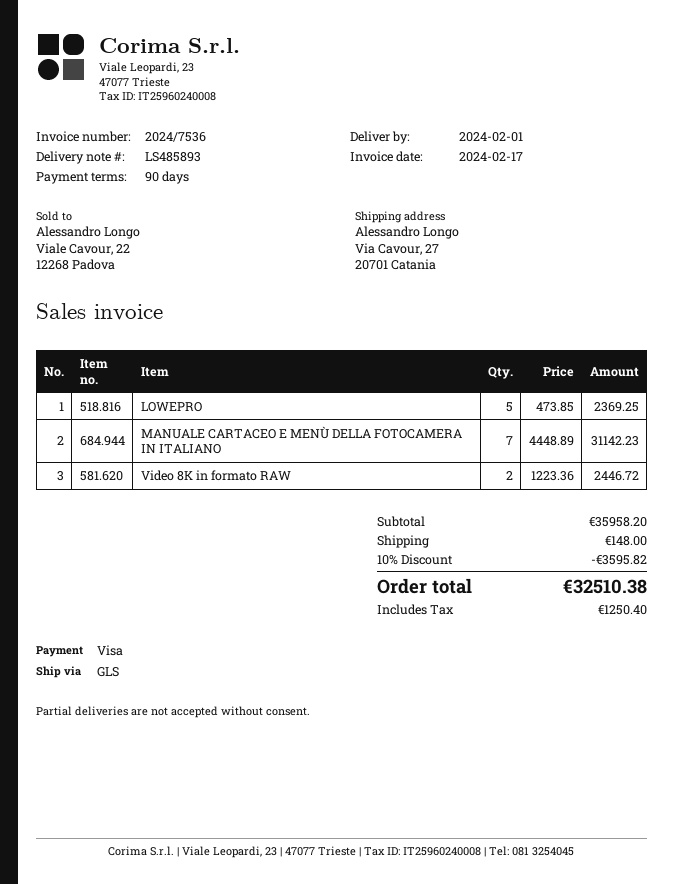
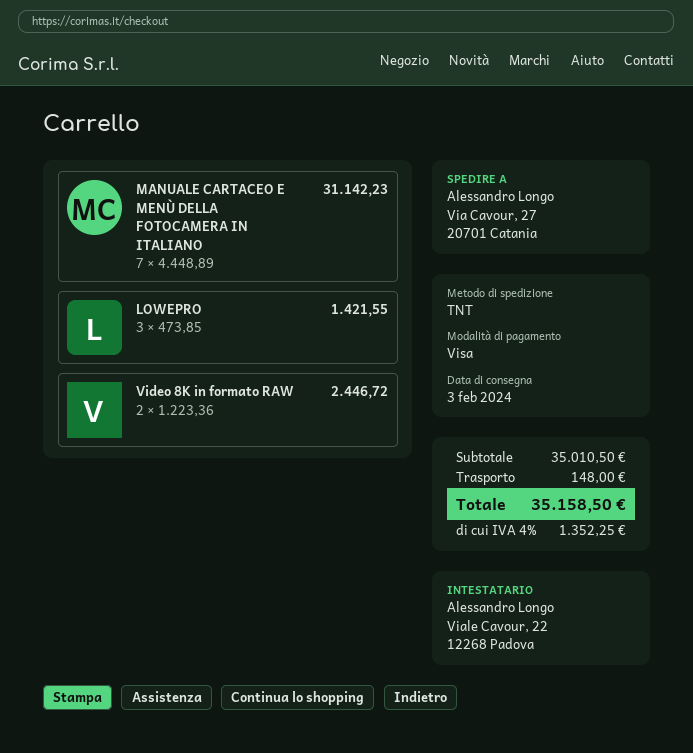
delivery date: 2024-02-01 -> 2024-02-03
shipping method: GLS -> TNT
LOWEPRO: 5 x 473.85 = 2369.25 -> 3 x 473.85 = 1421.55
subtotal: 35958.20 -> 35010.50
discount: 10% = 3595.82 -> none
tax: 1250.40 -> 1352.25
total: 32510.38 -> 35158.50

